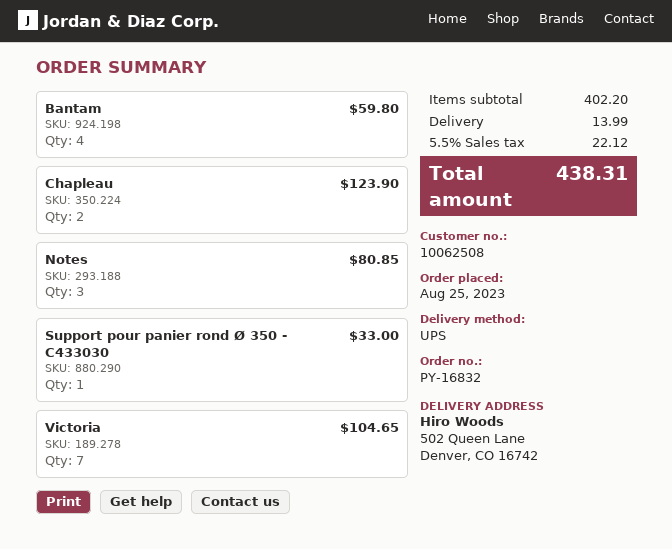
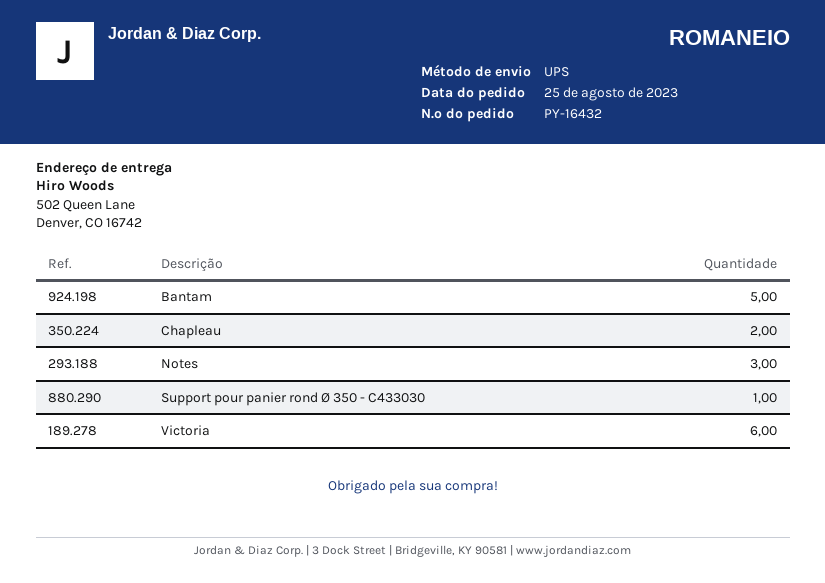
order number: PY-16832 -> PY-16432
Bantam: 4 -> 5
Victoria: 7 -> 6

